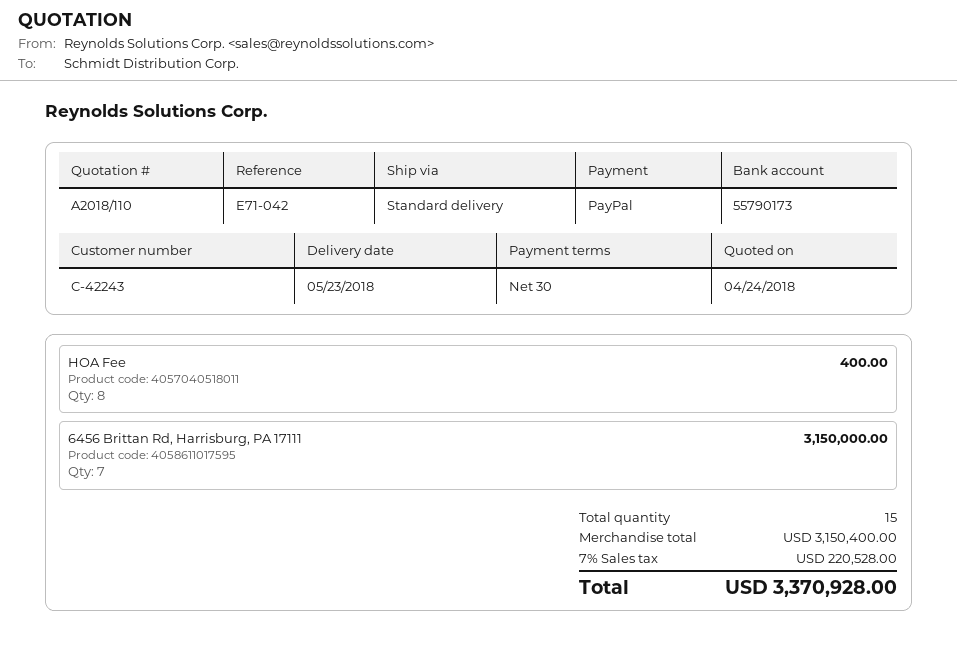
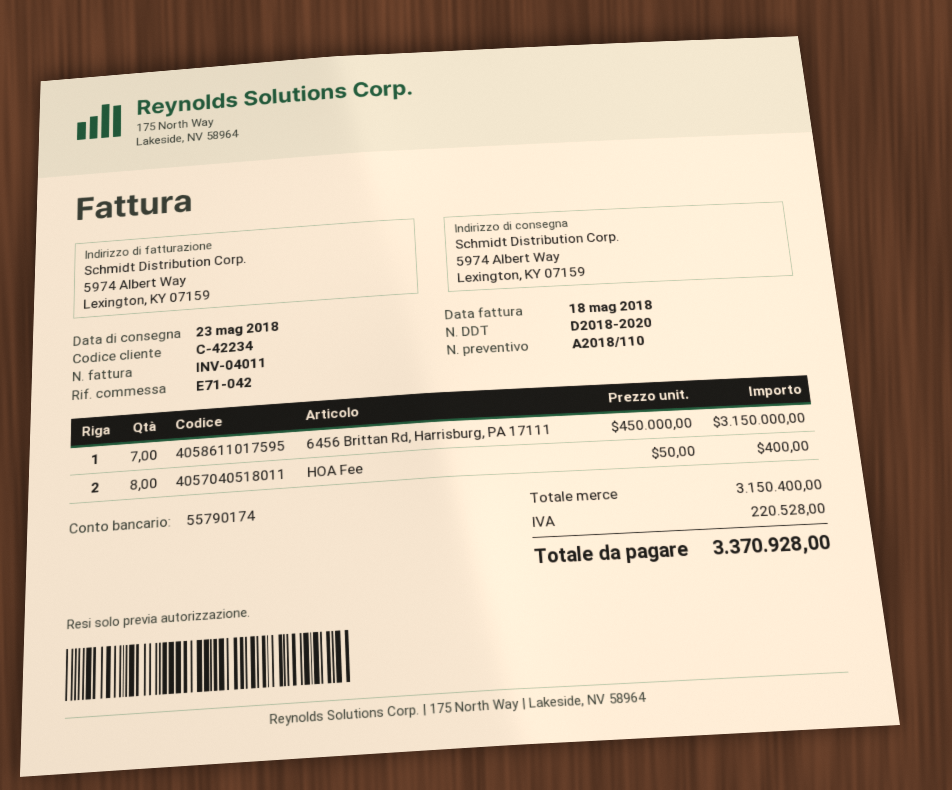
customer number: C-42243 -> C-42234
bank account: 55790173 -> 55790174

